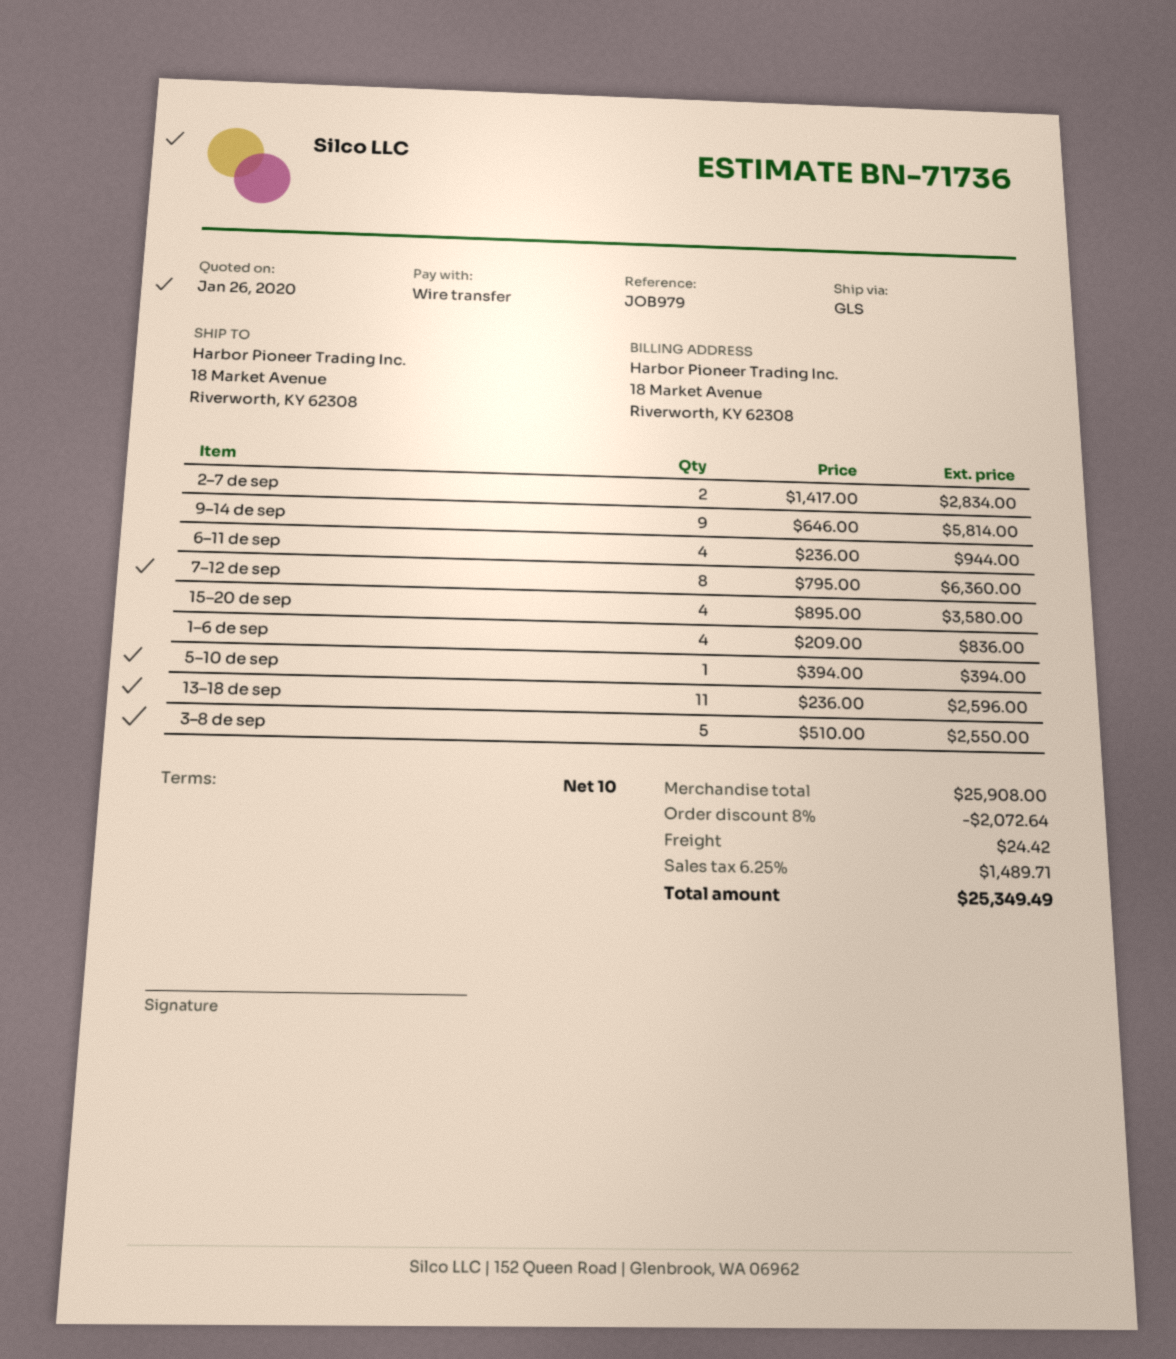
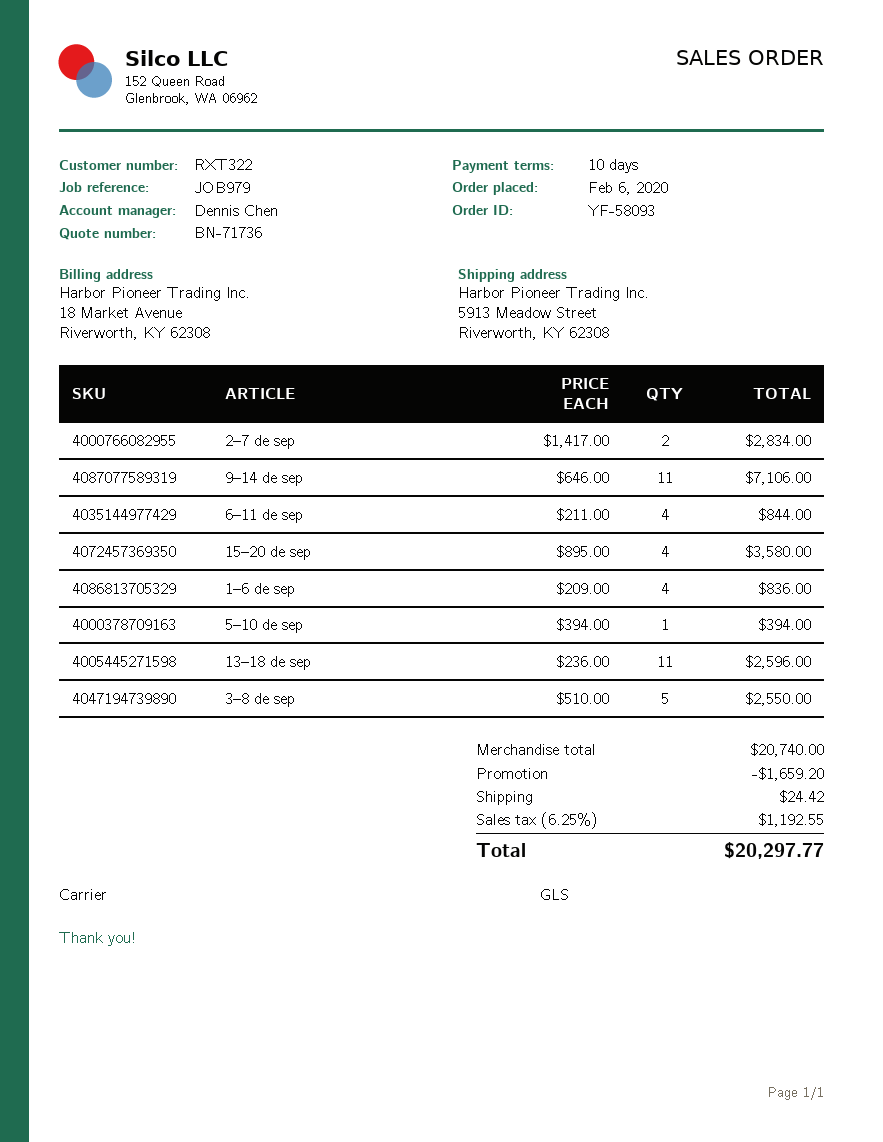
ship to: 18 Market Avenue, Riverworth, KY 62308 -> 5913 Meadow Street, Riverworth, KY 62308
9–14 de sep: 9 x 646.00 = 5814.00 -> 11 x 646.00 = 7106.00
6–11 de sep: 4 x 236.00 = 944.00 -> 4 x 211.00 = 844.00
7–12 de sep: 8 x 795.00 = 6360.00 -> none
subtotal: 25908.00 -> 20740.00
discount: 2072.64 -> 1659.20
tax: 6.25% = 1489.71 -> 6.25% = 1192.55
total: 25349.49 -> 20297.77

